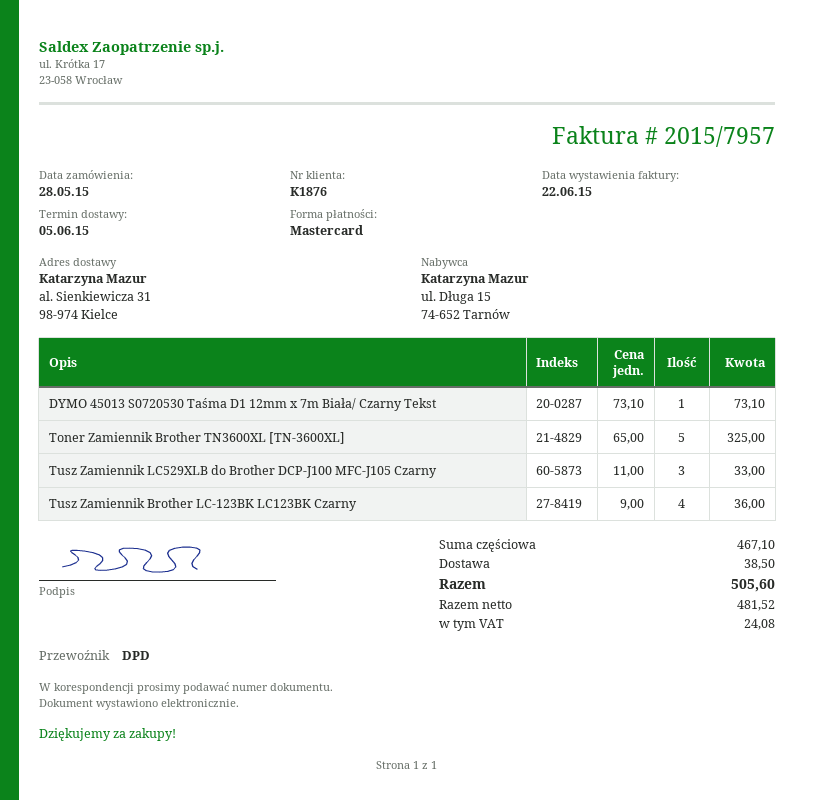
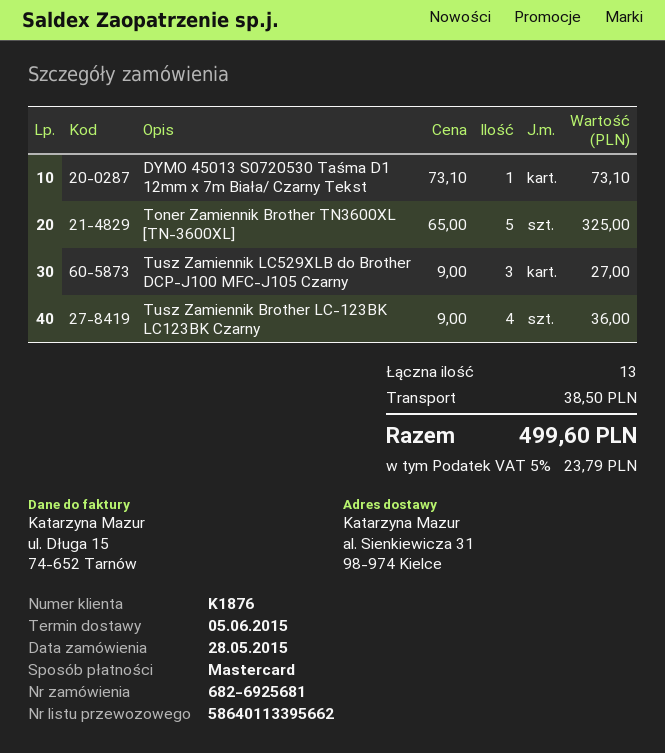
Tusz Zamiennik LC529XLB do Brother DCP-J100 MFC-J105 Czarny: 3 x 11.00 = 33.00 -> 3 x 9.00 = 27.00
tax: 24.08 -> 23.79
total: 505.60 -> 499.60

